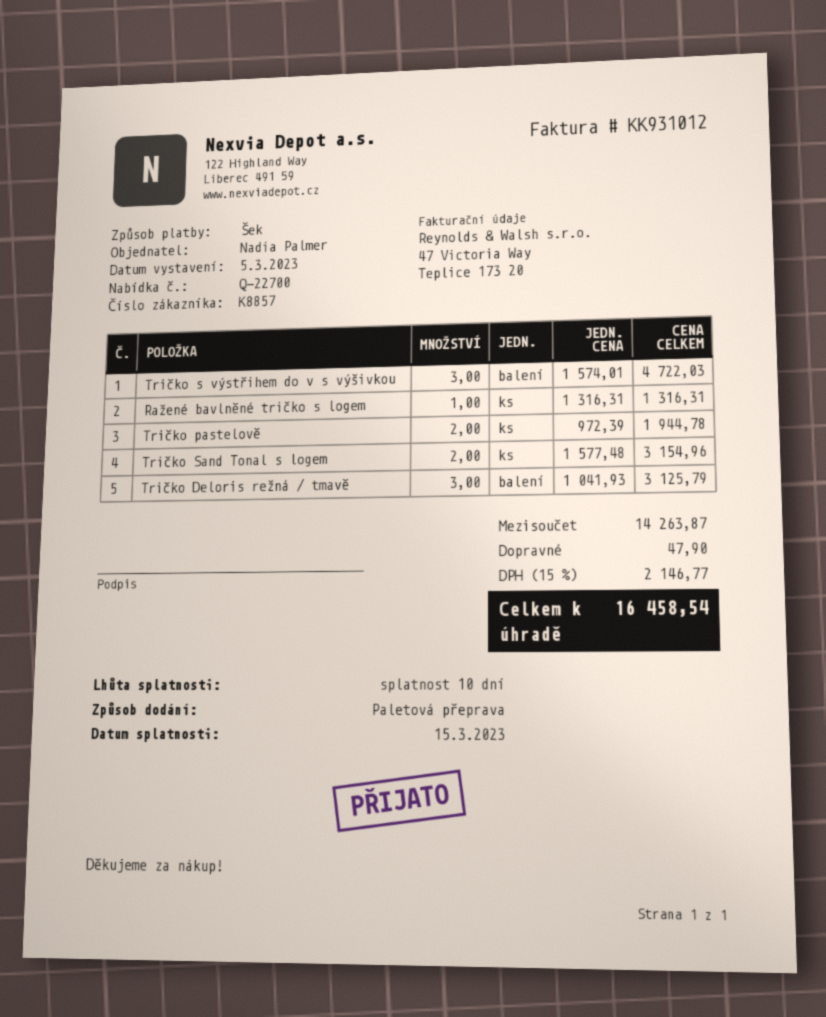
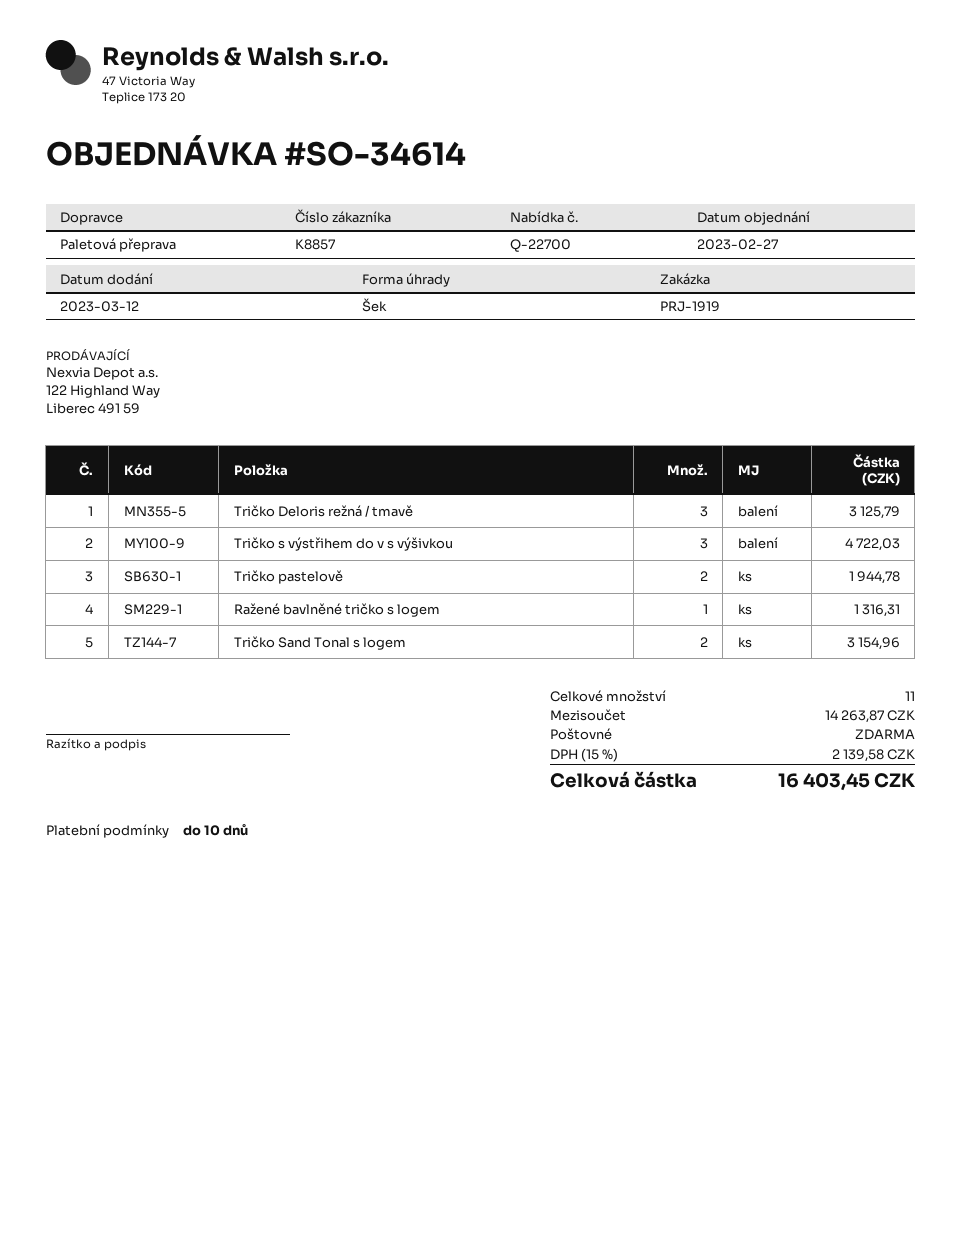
shipping: 47.90 -> 0.00
tax: 15% = 2146.77 -> 15% = 2139.58
total: 16458.54 -> 16403.45

